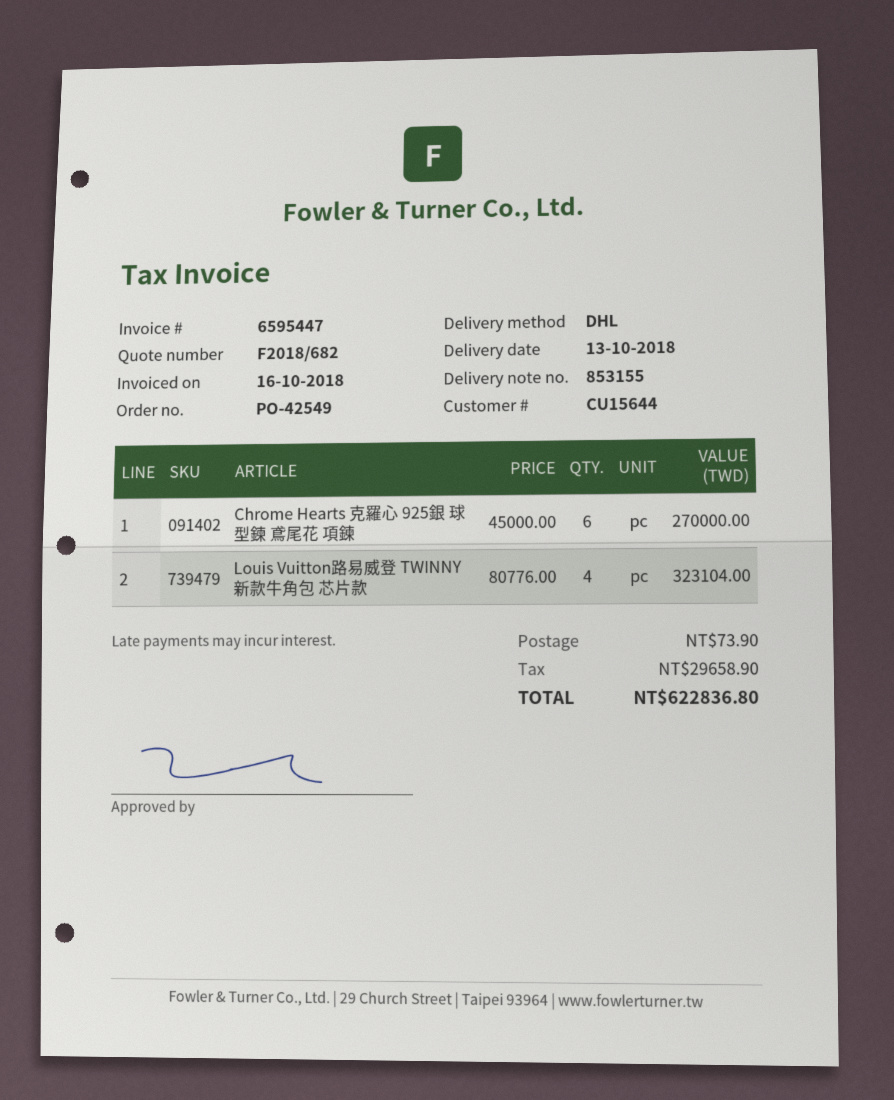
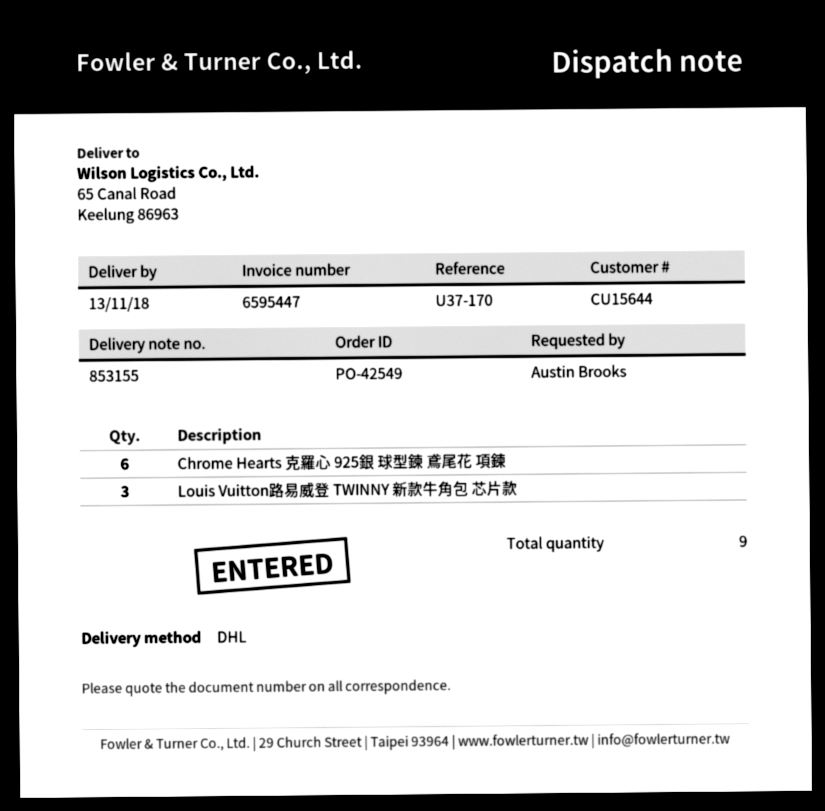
delivery date: 2018-10-13 -> 2018-11-13
Louis Vuitton路易威登 TWINNY 新款牛角包 芯片款: 4 -> 3

